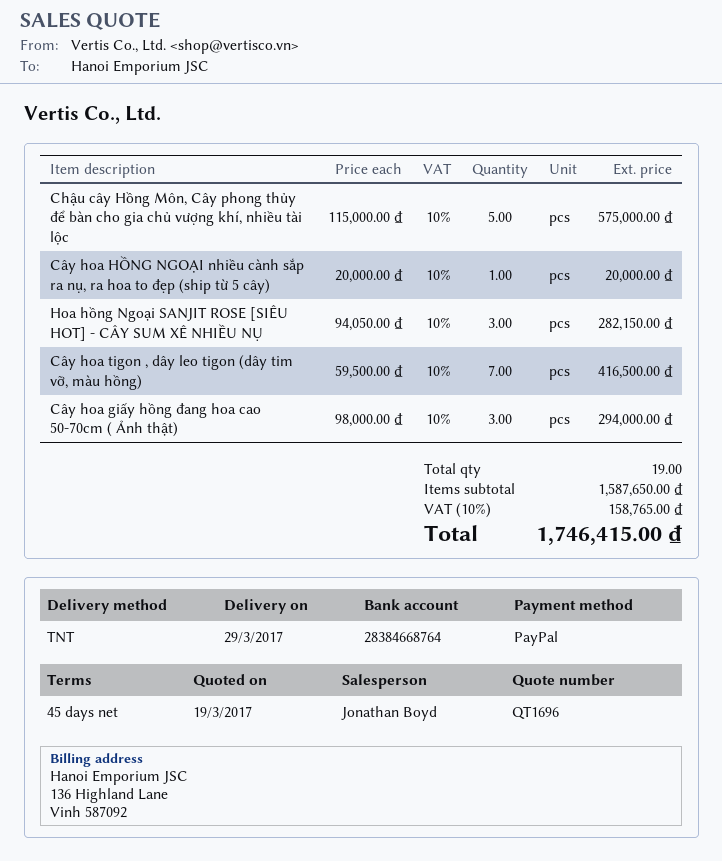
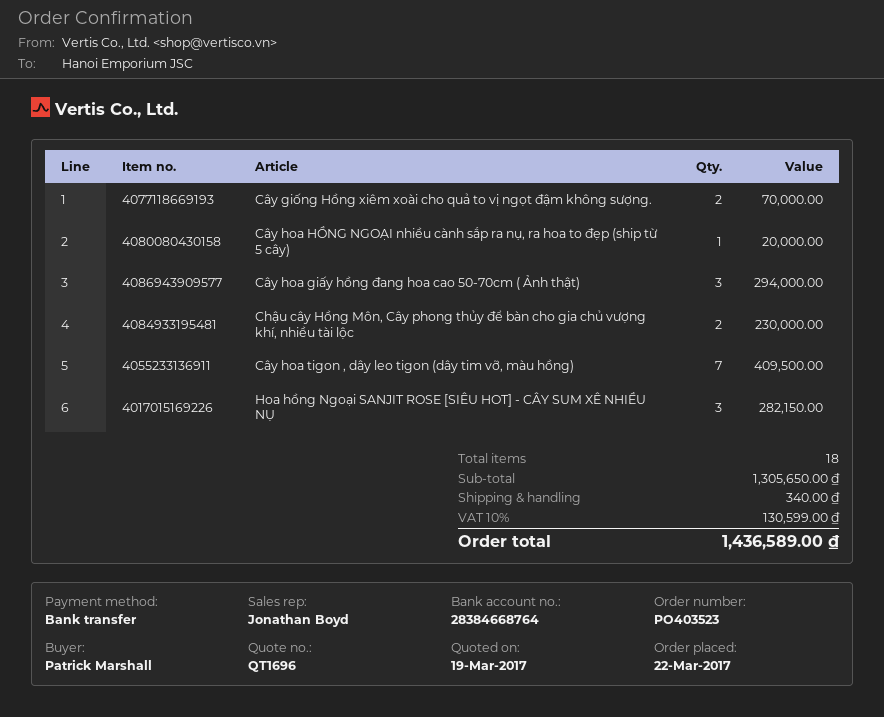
payment method: PayPal -> bank transfer
Chậu cây Hồng Môn, Cây phong thủy để bàn cho gia chủ vượng khí, nhiều tài lộc: 5 for 575000.00 -> 2 for 230000.00
Cây hoa tigon , dây leo tigon (dây tim vỡ, màu hồng): 7 for 416500.00 -> 7 for 409500.00
Cây giống Hồng xiêm xoài cho quả to vị ngọt đậm không sượng.: none -> 2 for 70000.00
total quantity: 19 -> 18
subtotal: 1587650.00 -> 1305650.00
shipping: none -> 340.00
tax: 10% = 158765.00 -> 10% = 130599.00
total: 1746415.00 -> 1436589.00

